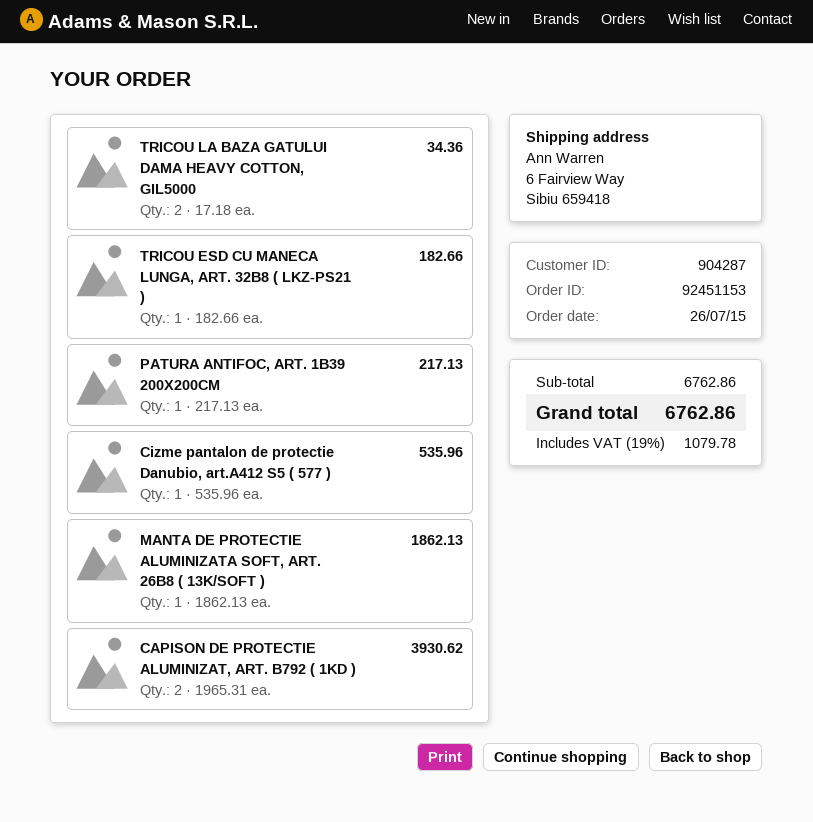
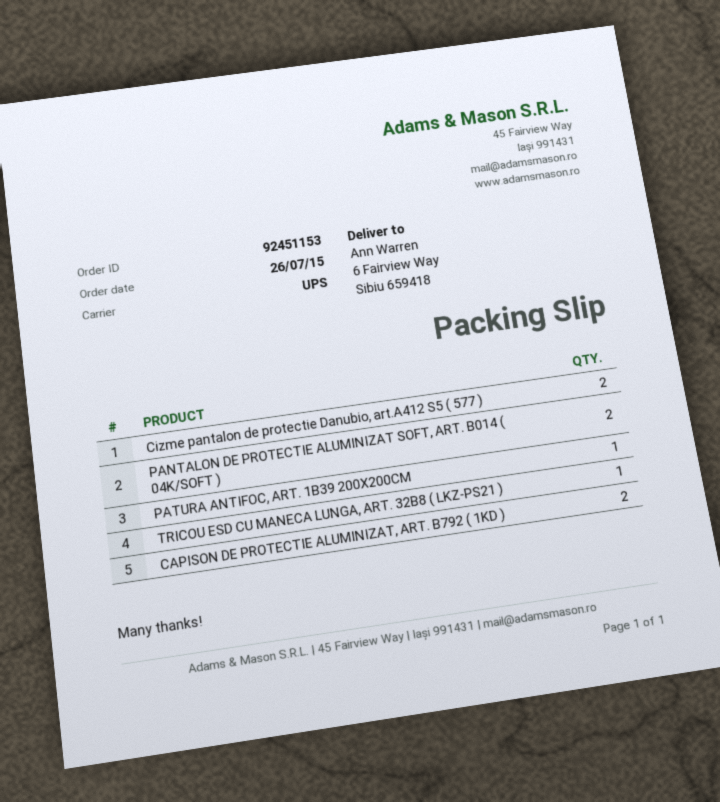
TRICOU LA BAZA GATULUI DAMA HEAVY COTTON, GIL5000: 2 -> none
Cizme pantalon de protectie Danubio, art.A412 S5 ( 577 ): 1 -> 2
MANTA DE PROTECTIE ALUMINIZATA SOFT, ART. 26B8 ( 13K/SOFT ): 1 -> none
PANTALON DE PROTECTIE ALUMINIZAT SOFT, ART. B014 ( 04K/SOFT ): none -> 2

